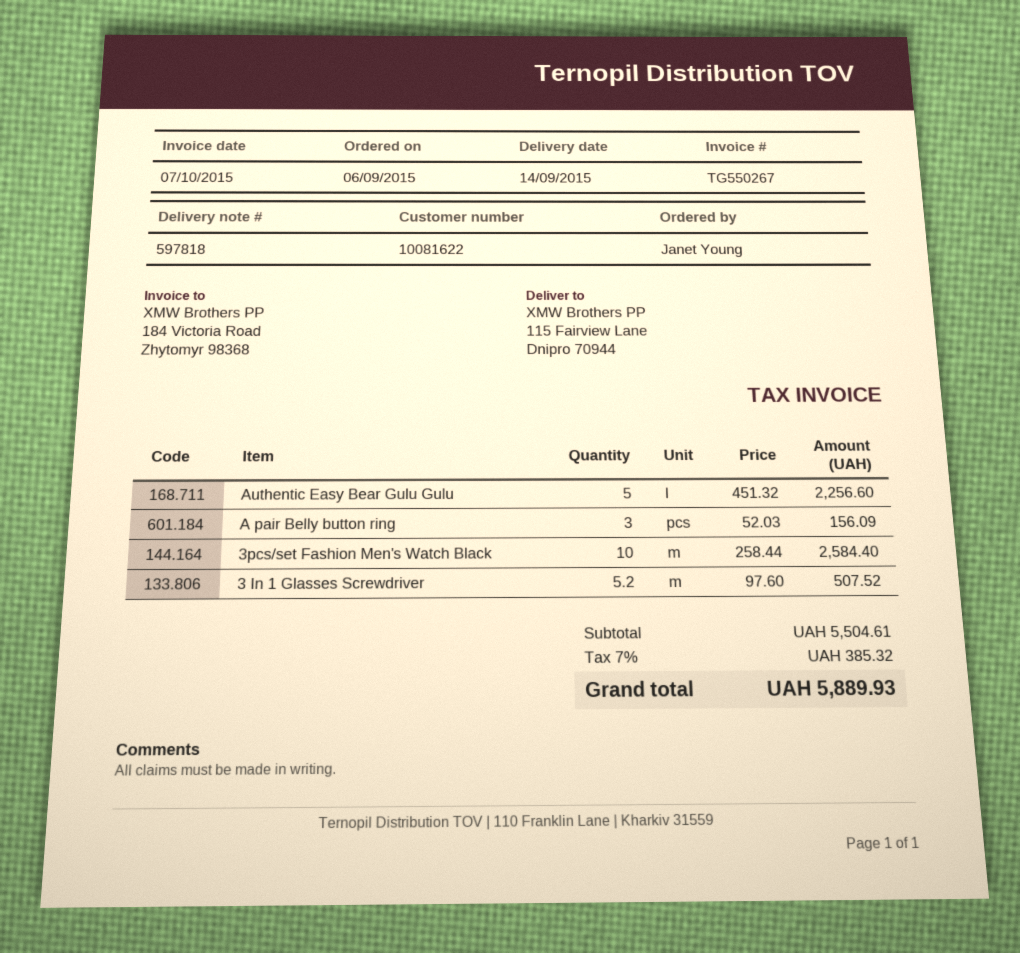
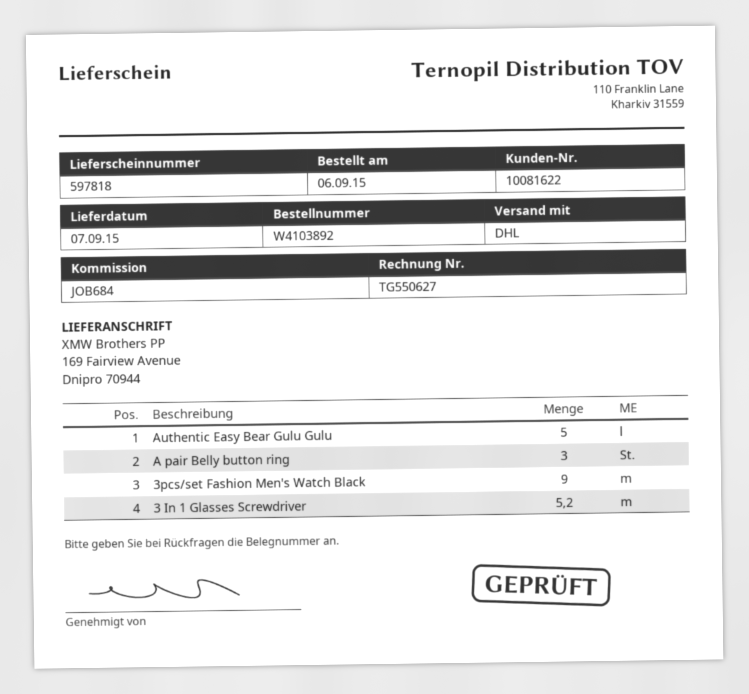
delivery date: 2015-09-14 -> 2015-09-07
invoice number: TG550267 -> TG550627
ship to: 115 Fairview Lane, Dnipro 70944 -> 169 Fairview Avenue, Dnipro 70944
3pcs/set Fashion Men's Watch Black: 10 -> 9

